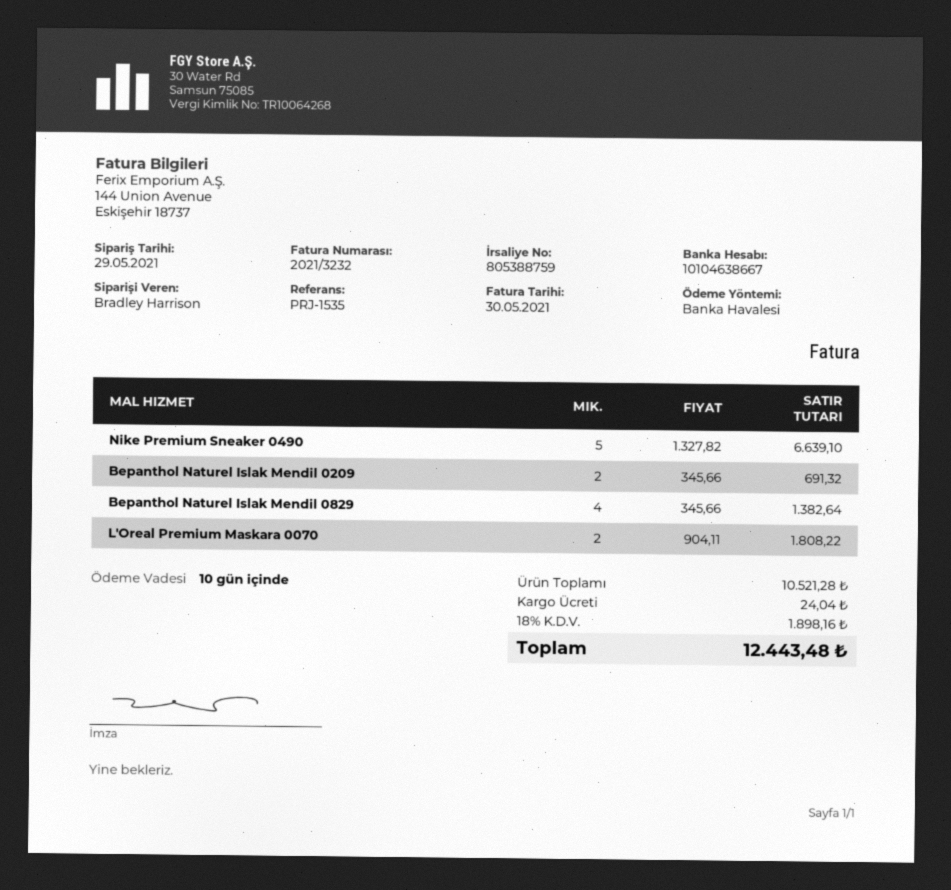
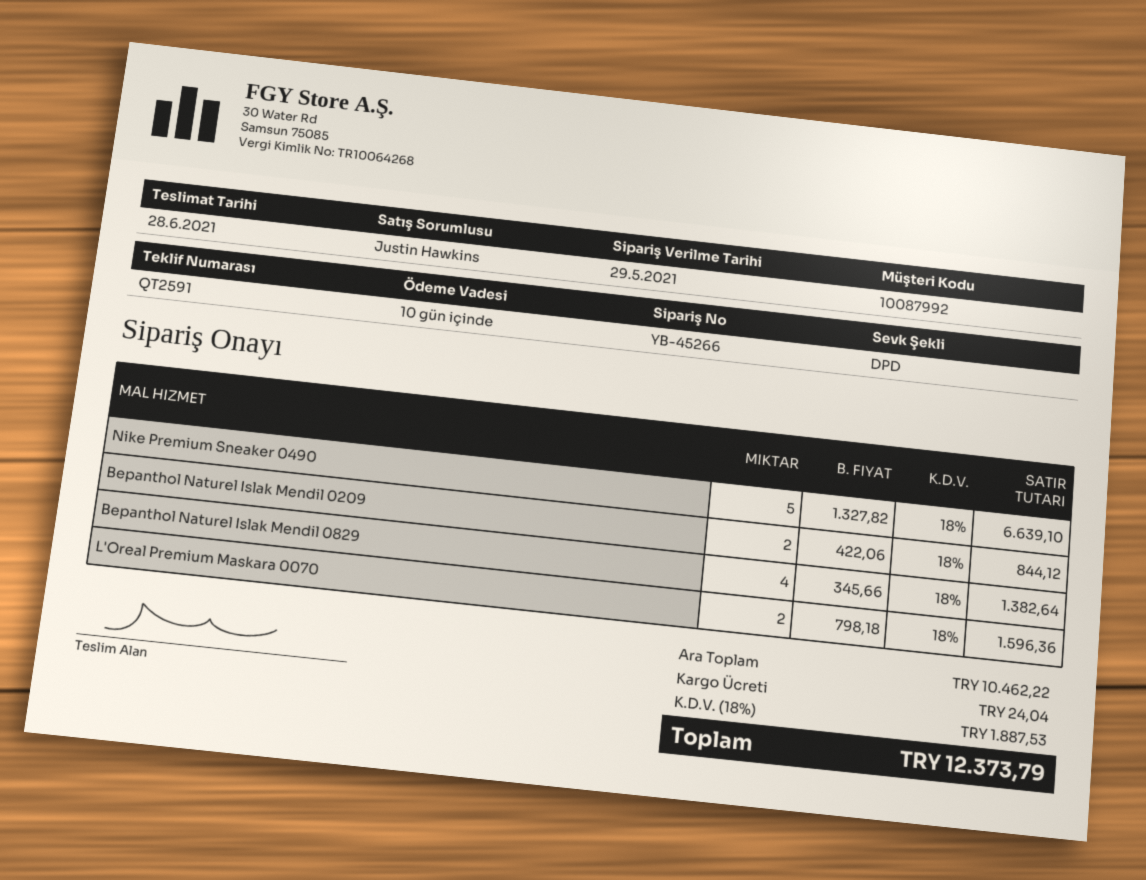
Bepanthol Naturel Islak Mendil 0209: 2 x 345.66 = 691.32 -> 2 x 422.06 = 844.12
L'Oreal Premium Maskara 0070: 2 x 904.11 = 1808.22 -> 2 x 798.18 = 1596.36
subtotal: 10521.28 -> 10462.22
tax: 18% = 1898.16 -> 18% = 1887.53
total: 12443.48 -> 12373.79

